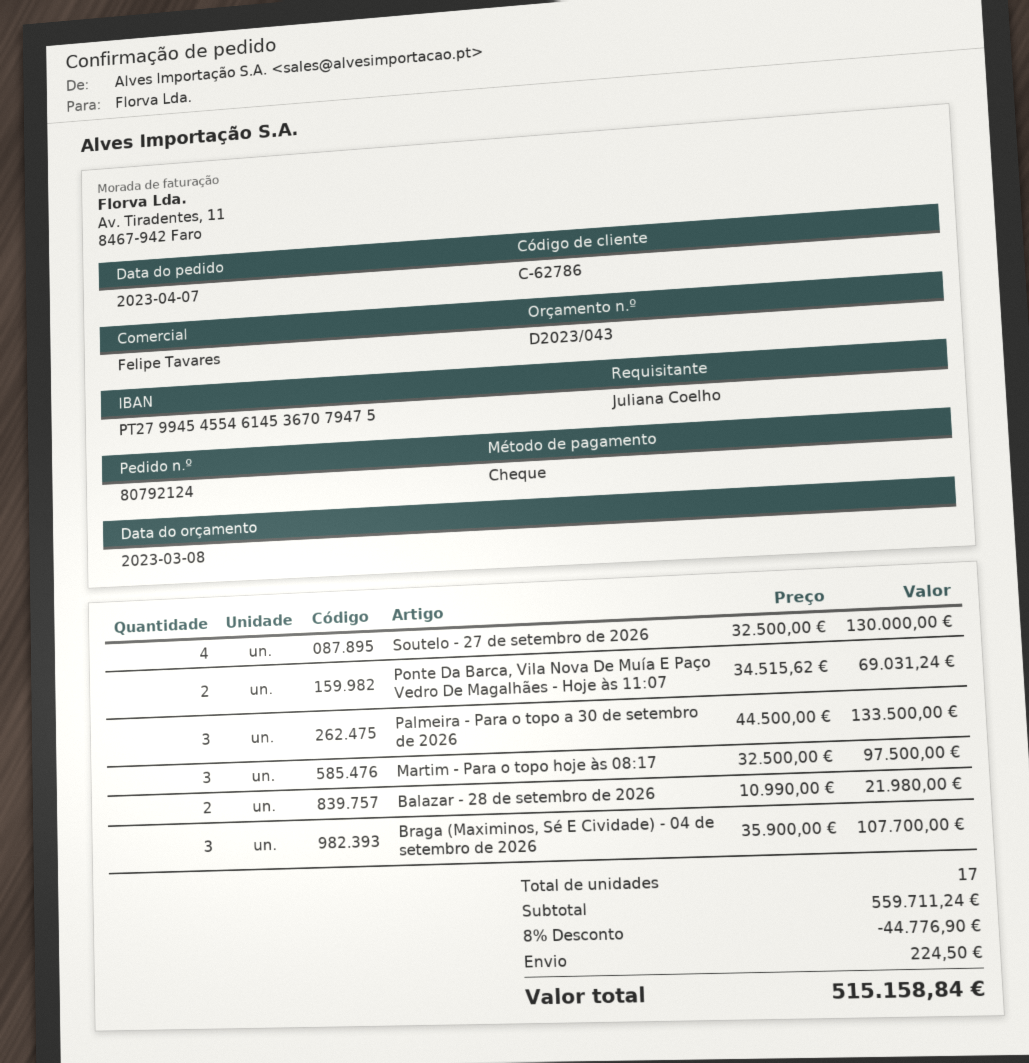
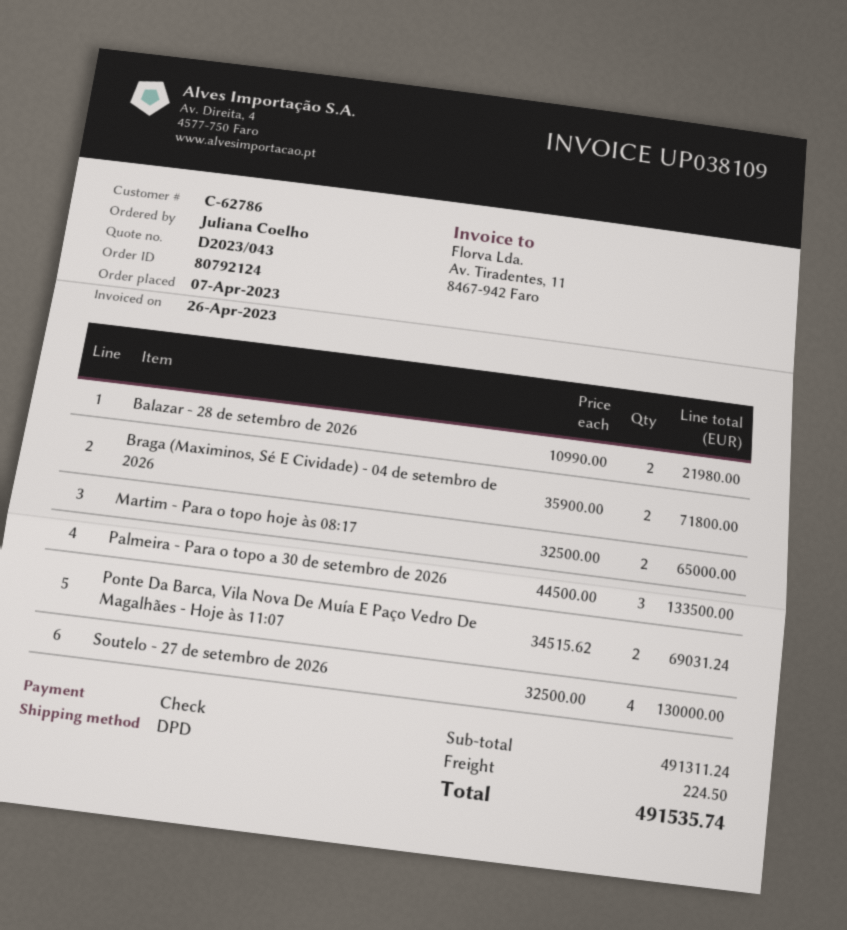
Martim - Para o topo hoje às 08:17: 3 x 32500.00 = 97500.00 -> 2 x 32500.00 = 65000.00
Braga (Maximinos, Sé E Cividade) - 04 de setembro de 2026: 3 x 35900.00 = 107700.00 -> 2 x 35900.00 = 71800.00
subtotal: 559711.24 -> 491311.24
discount: 8% = 44776.90 -> none
total: 515158.84 -> 491535.74

